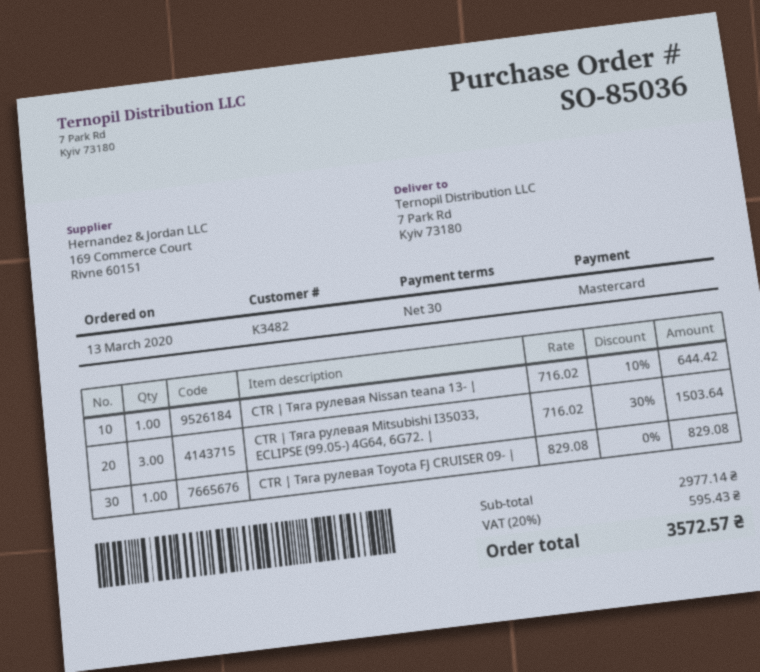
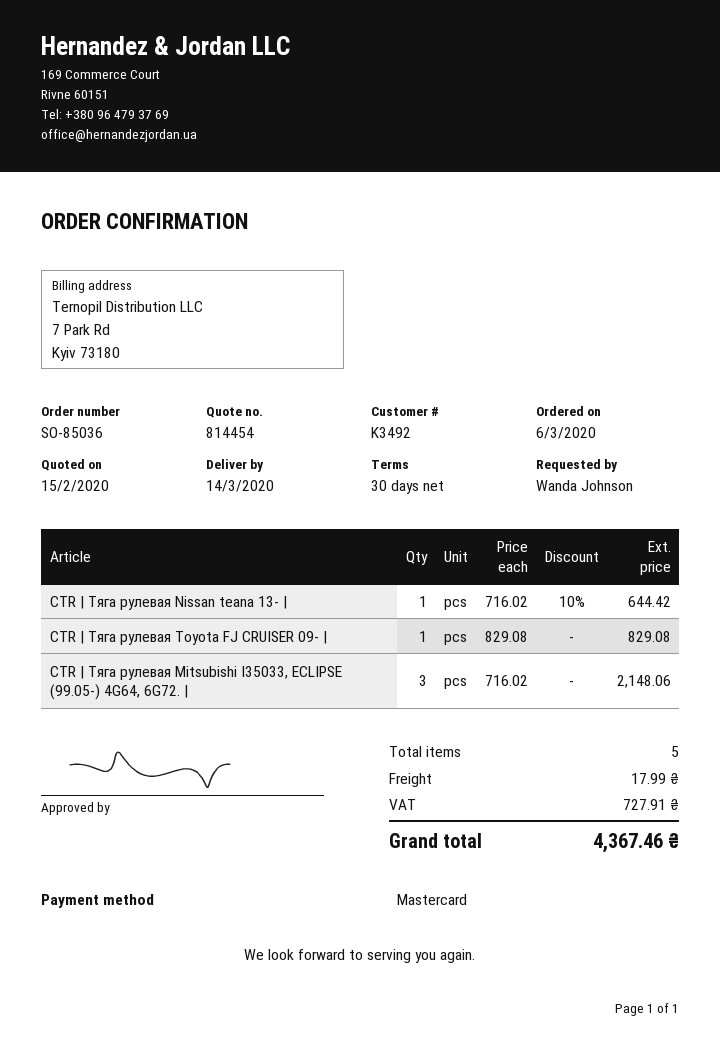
order date: 2020-03-13 -> 2020-03-06
customer number: K3482 -> K3492
CTR | Тяга рулевая Mitsubishi I35033, ECLIPSE (99.05-) 4G64, 6G72. |: 3 x 716.02 - 30% = 1503.64 -> 3 x 716.02 = 2148.06
shipping: none -> 17.99
tax: 595.43 -> 727.91
total: 3572.57 -> 4367.46

